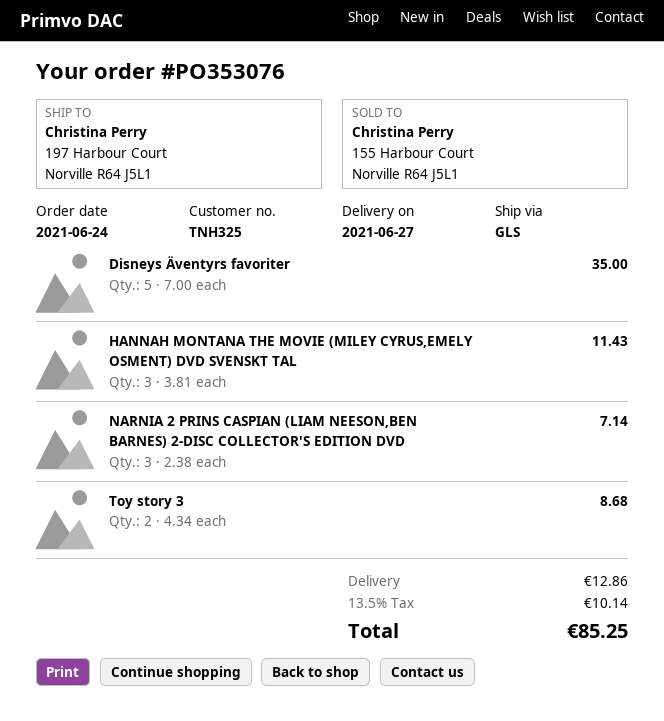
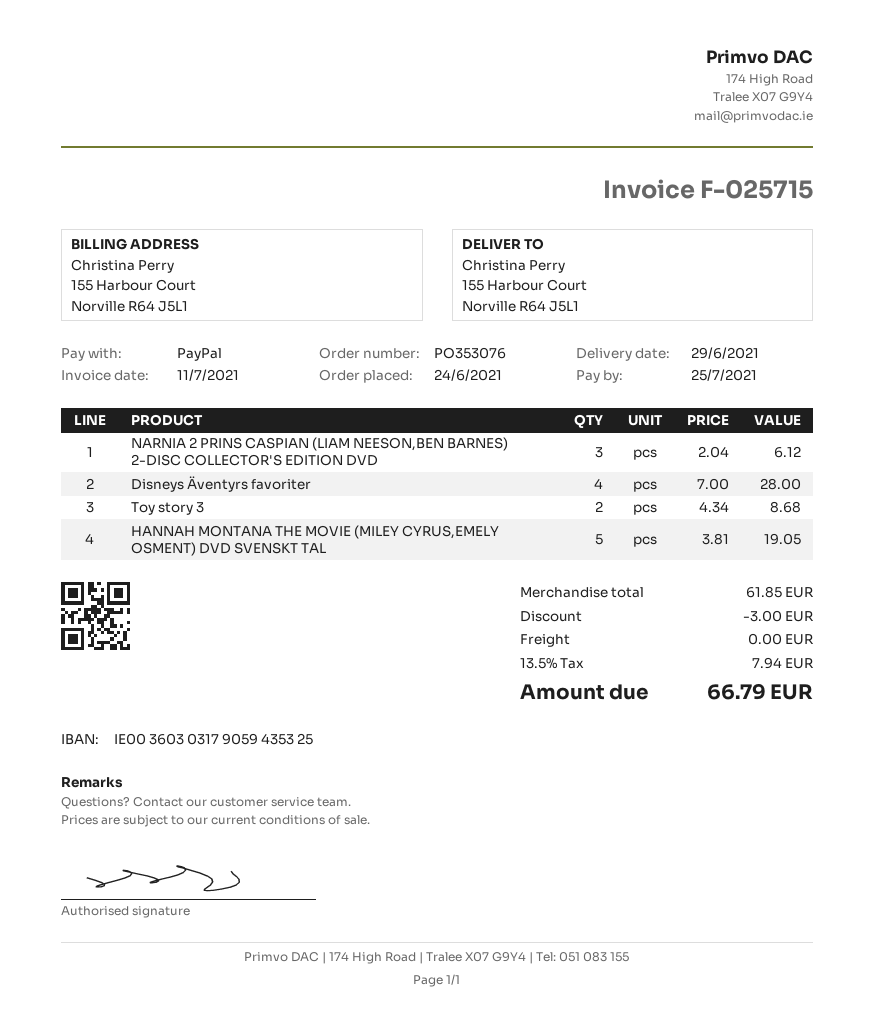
delivery date: 2021-06-27 -> 2021-06-29
ship to: 197 Harbour Court, Norville R64 J5L1 -> 155 Harbour Court, Norville R64 J5L1
Disneys Äventyrs favoriter: 5 x 7.00 = 35.00 -> 4 x 7.00 = 28.00
HANNAH MONTANA THE MOVIE (MILEY CYRUS,EMELY OSMENT) DVD SVENSKT TAL: 3 x 3.81 = 11.43 -> 5 x 3.81 = 19.05
NARNIA 2 PRINS CASPIAN (LIAM NEESON,BEN BARNES) 2-DISC COLLECTOR'S EDITION DVD: 3 x 2.38 = 7.14 -> 3 x 2.04 = 6.12
discount: none -> 3.00
shipping: 12.86 -> 0.00
tax: 13.5% = 10.14 -> 13.5% = 7.94
total: 85.25 -> 66.79

